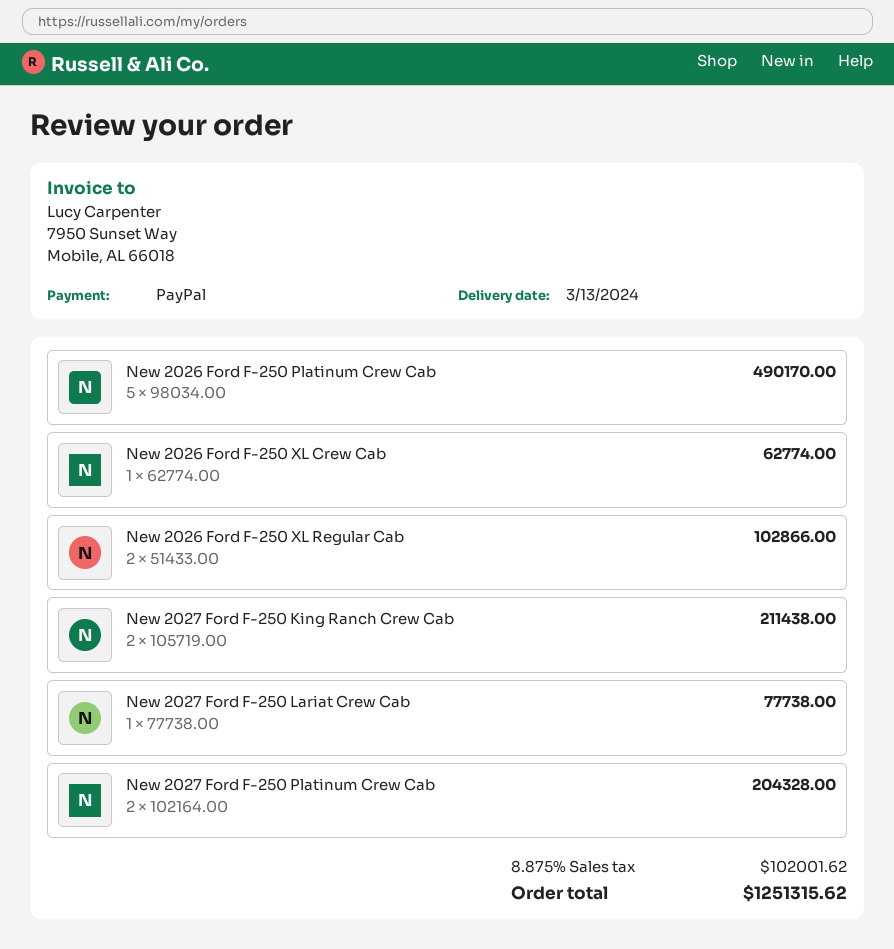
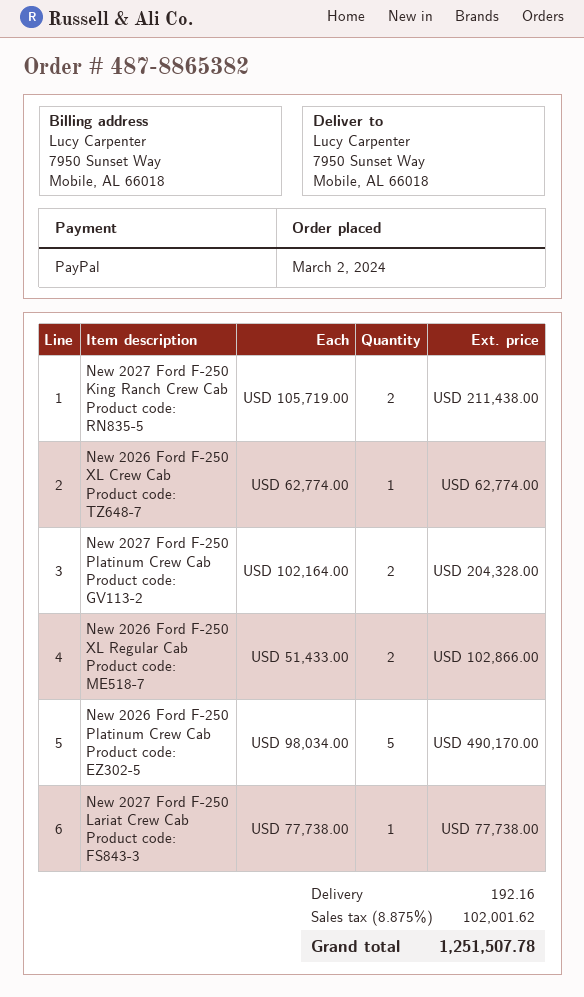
shipping: none -> 192.16
total: 1251315.62 -> 1251507.78

